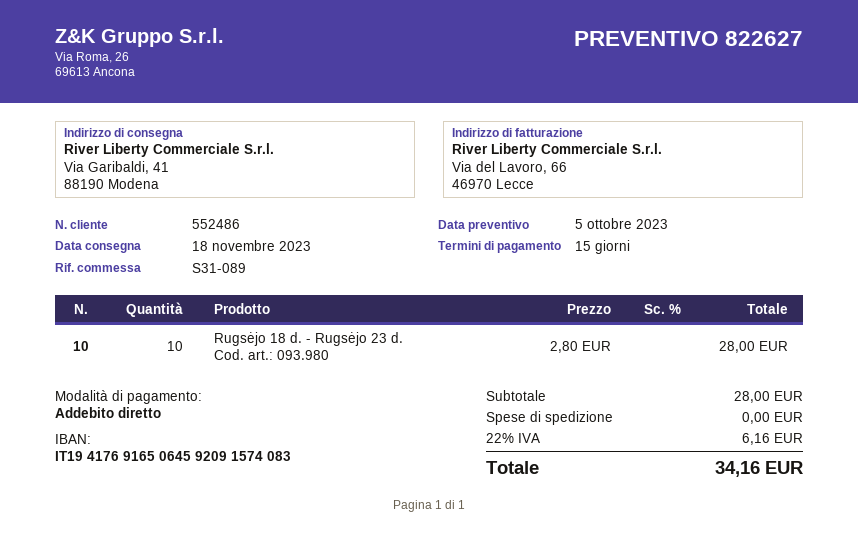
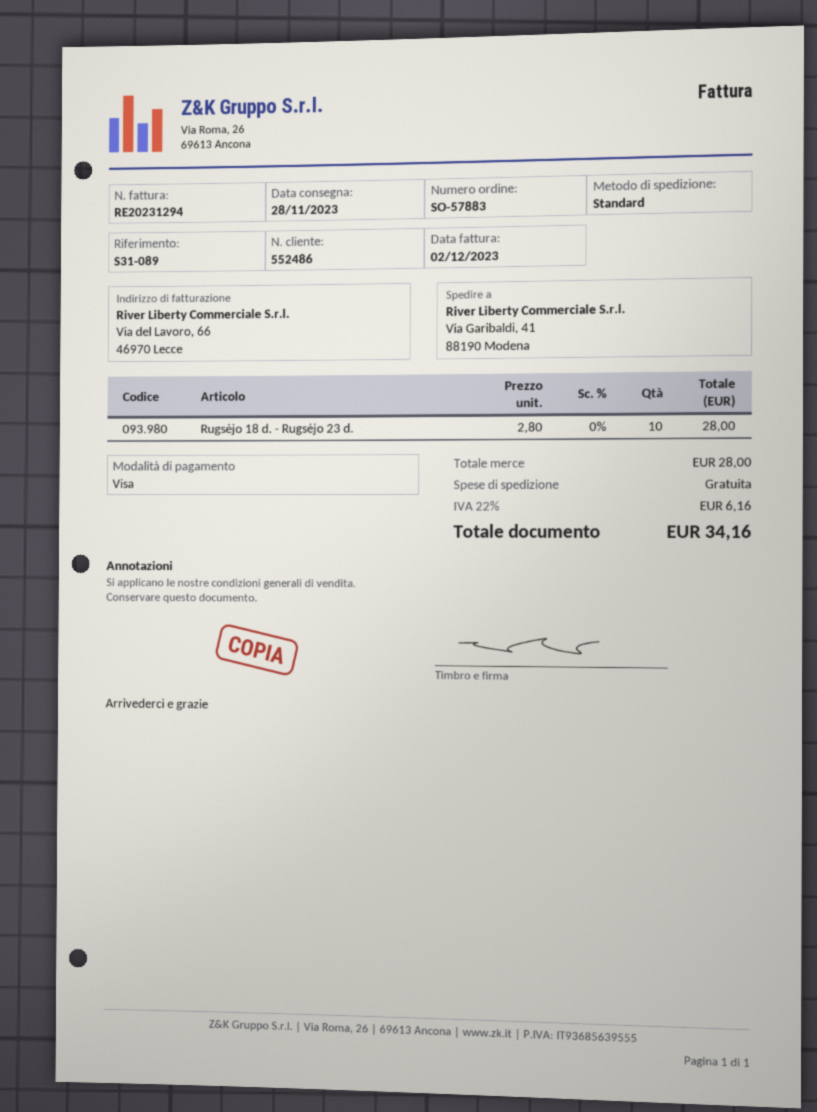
delivery date: 2023-11-18 -> 2023-11-28
payment method: direct debit -> Visa

